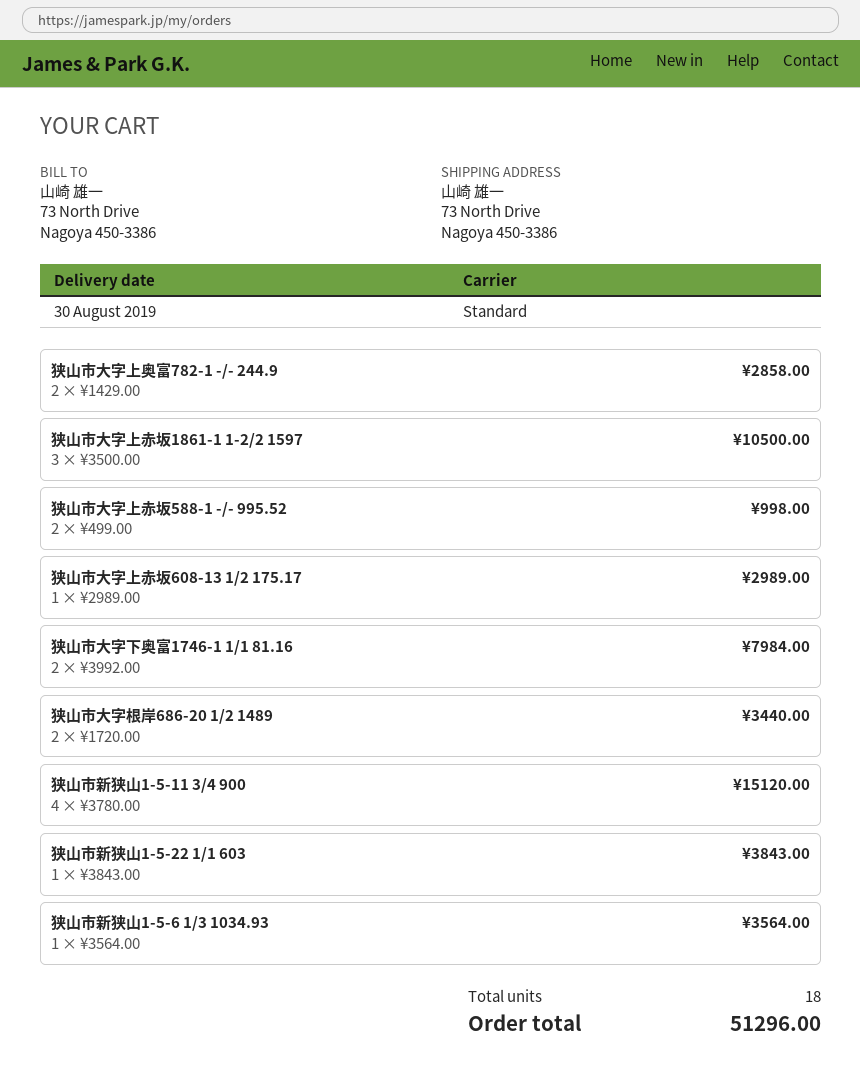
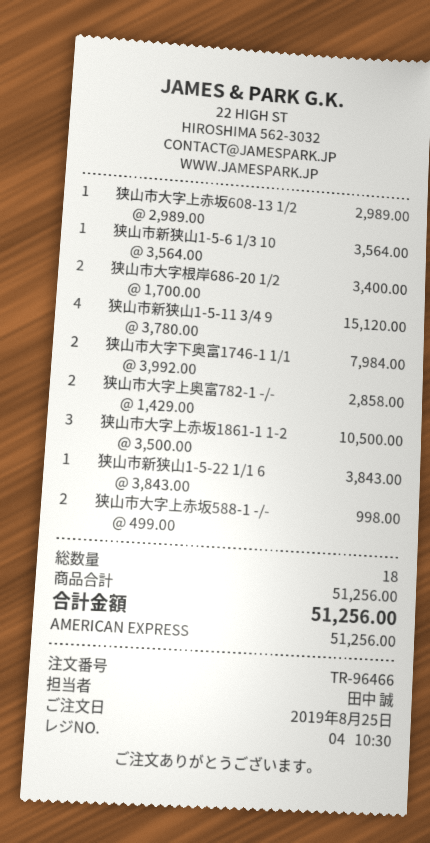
狭山市大字根岸686-20 1/2 1489: 2 x 1720.00 = 3440.00 -> 2 x 1700.00 = 3400.00
total: 51296.00 -> 51256.00

